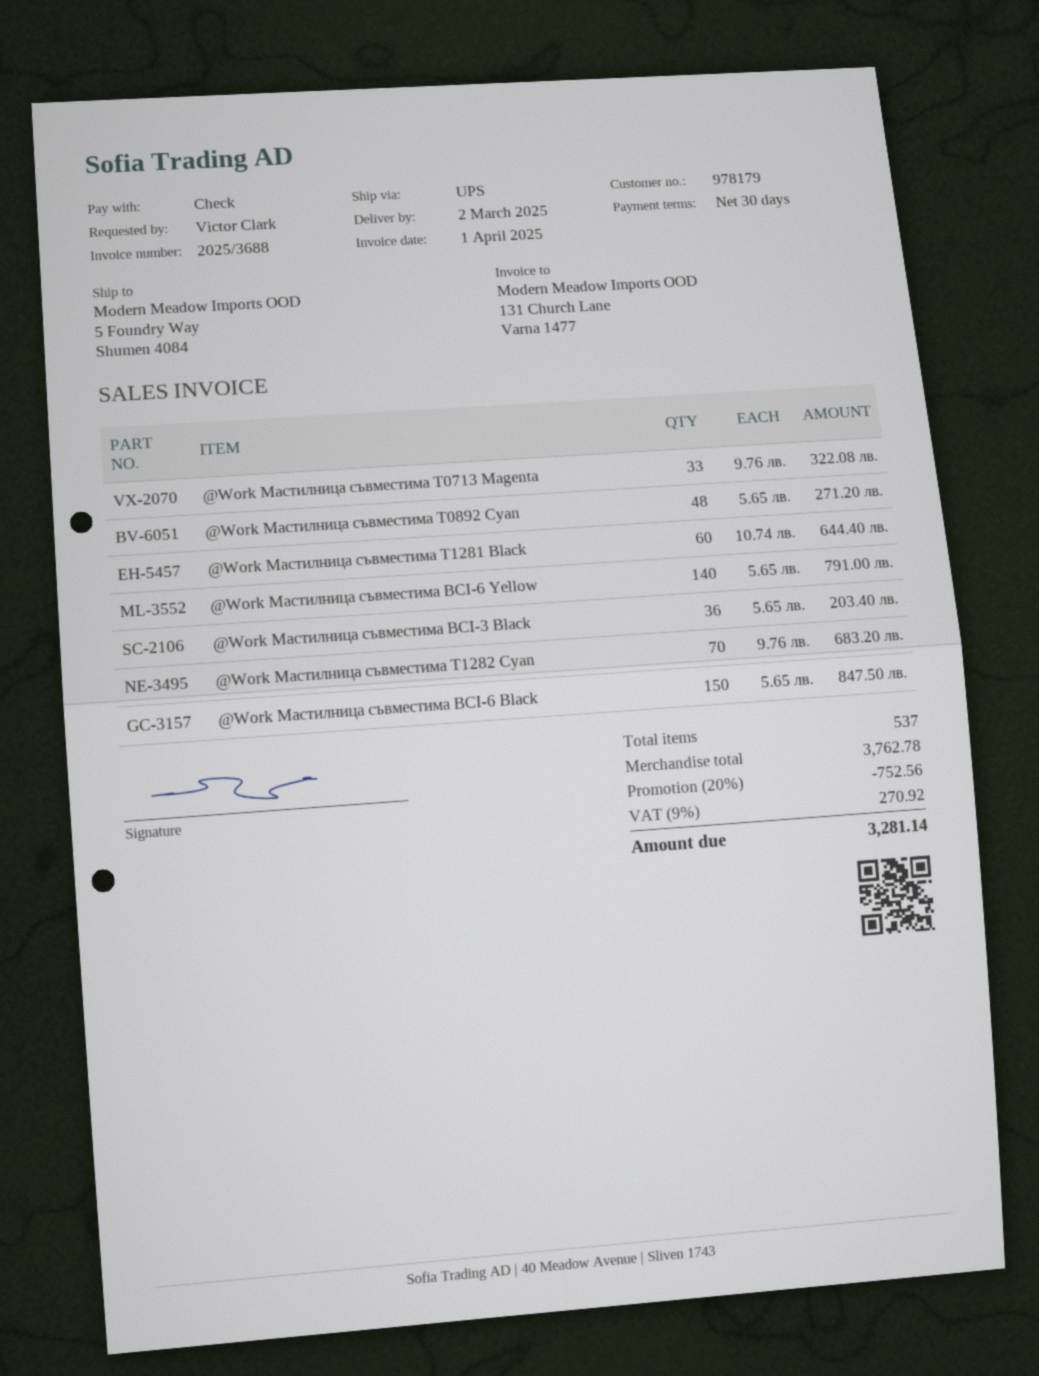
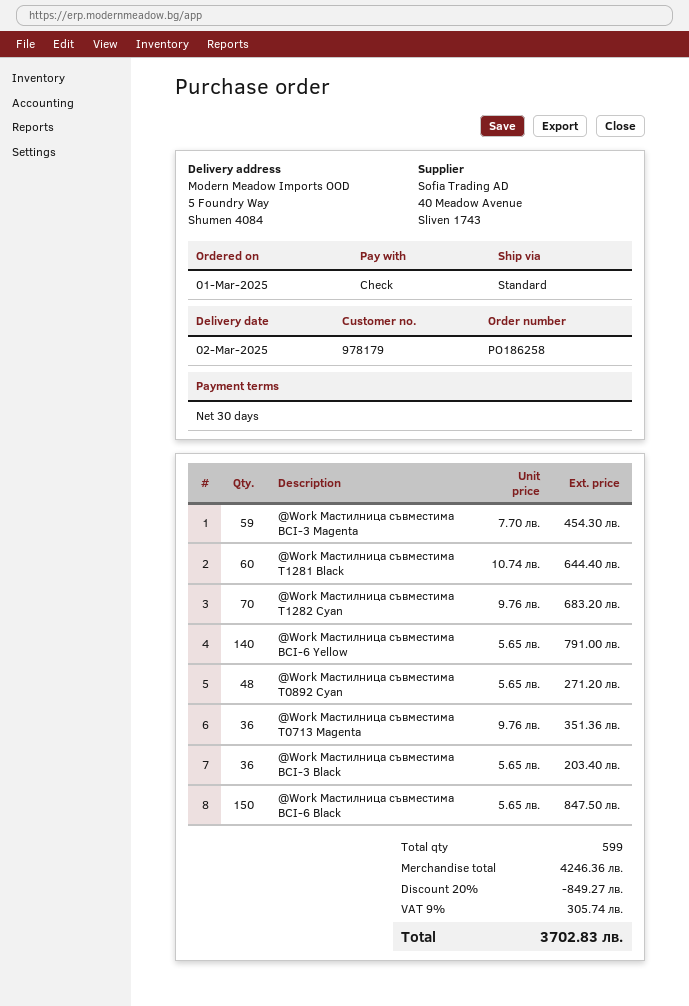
shipping method: UPS -> standard
@Work Мастилница съвместима T0713 Magenta: 33 x 9.76 = 322.08 -> 36 x 9.76 = 351.36
@Work Мастилница съвместима BCI-3 Magenta: none -> 59 x 7.70 = 454.30
total quantity: 537 -> 599
subtotal: 3762.78 -> 4246.36
discount: 20% = 752.56 -> 20% = 849.27
tax: 9% = 270.92 -> 9% = 305.74
total: 3281.14 -> 3702.83

